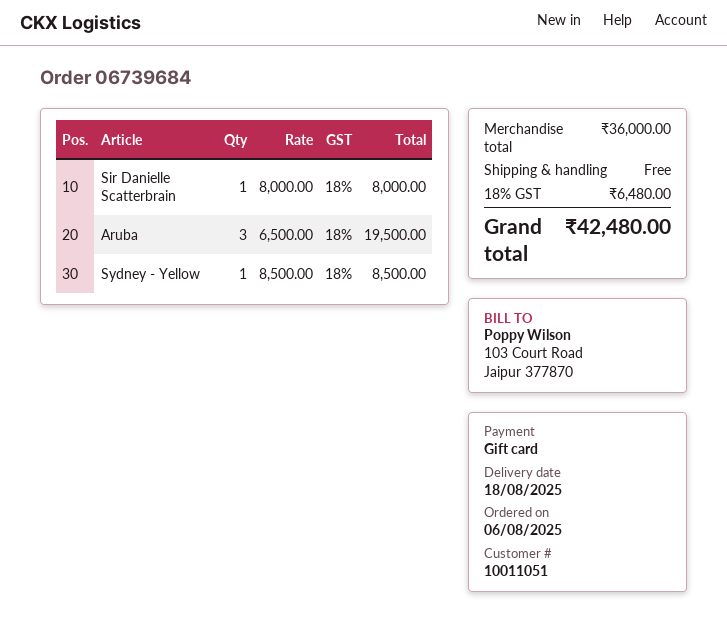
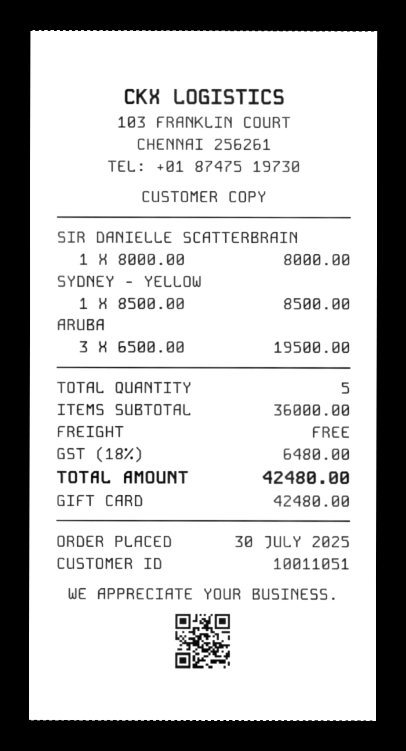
order date: 2025-08-06 -> 2025-07-30

